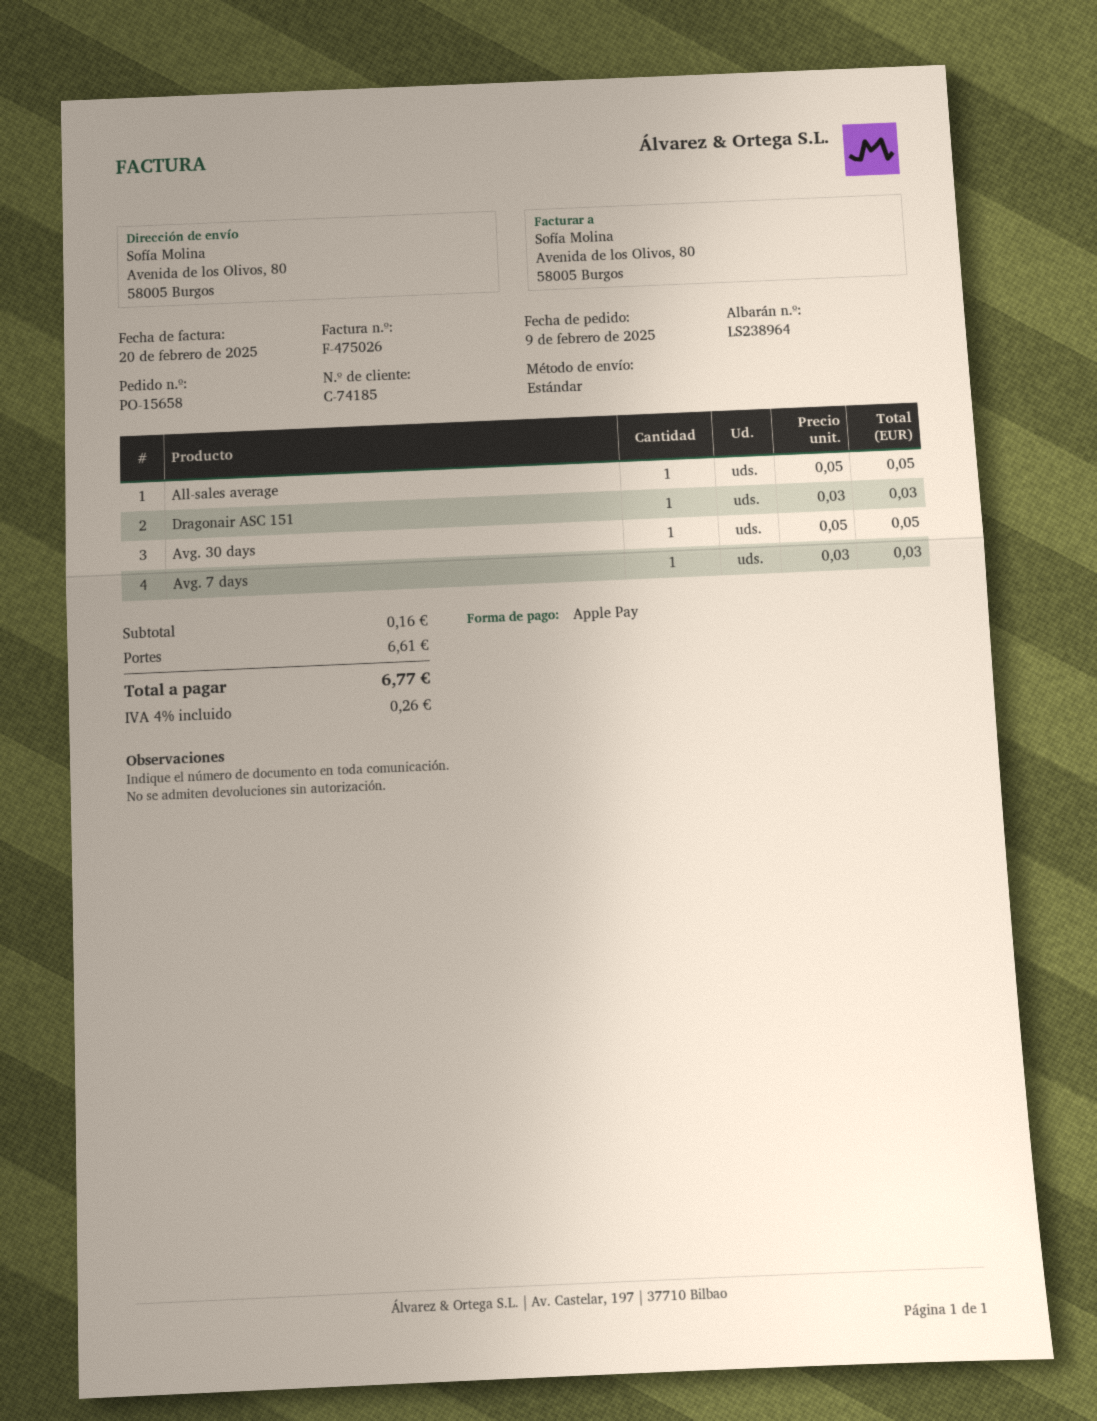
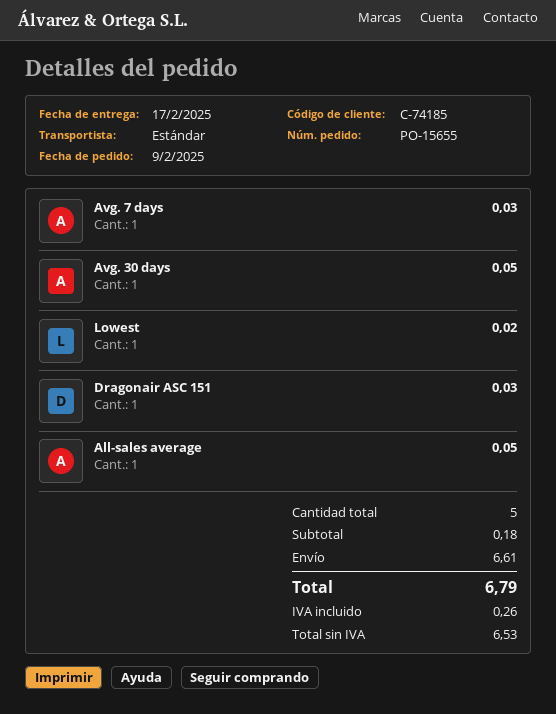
order number: PO-15658 -> PO-15655
Lowest: none -> 1 for 0.02
subtotal: 0.16 -> 0.18
total: 6.77 -> 6.79

